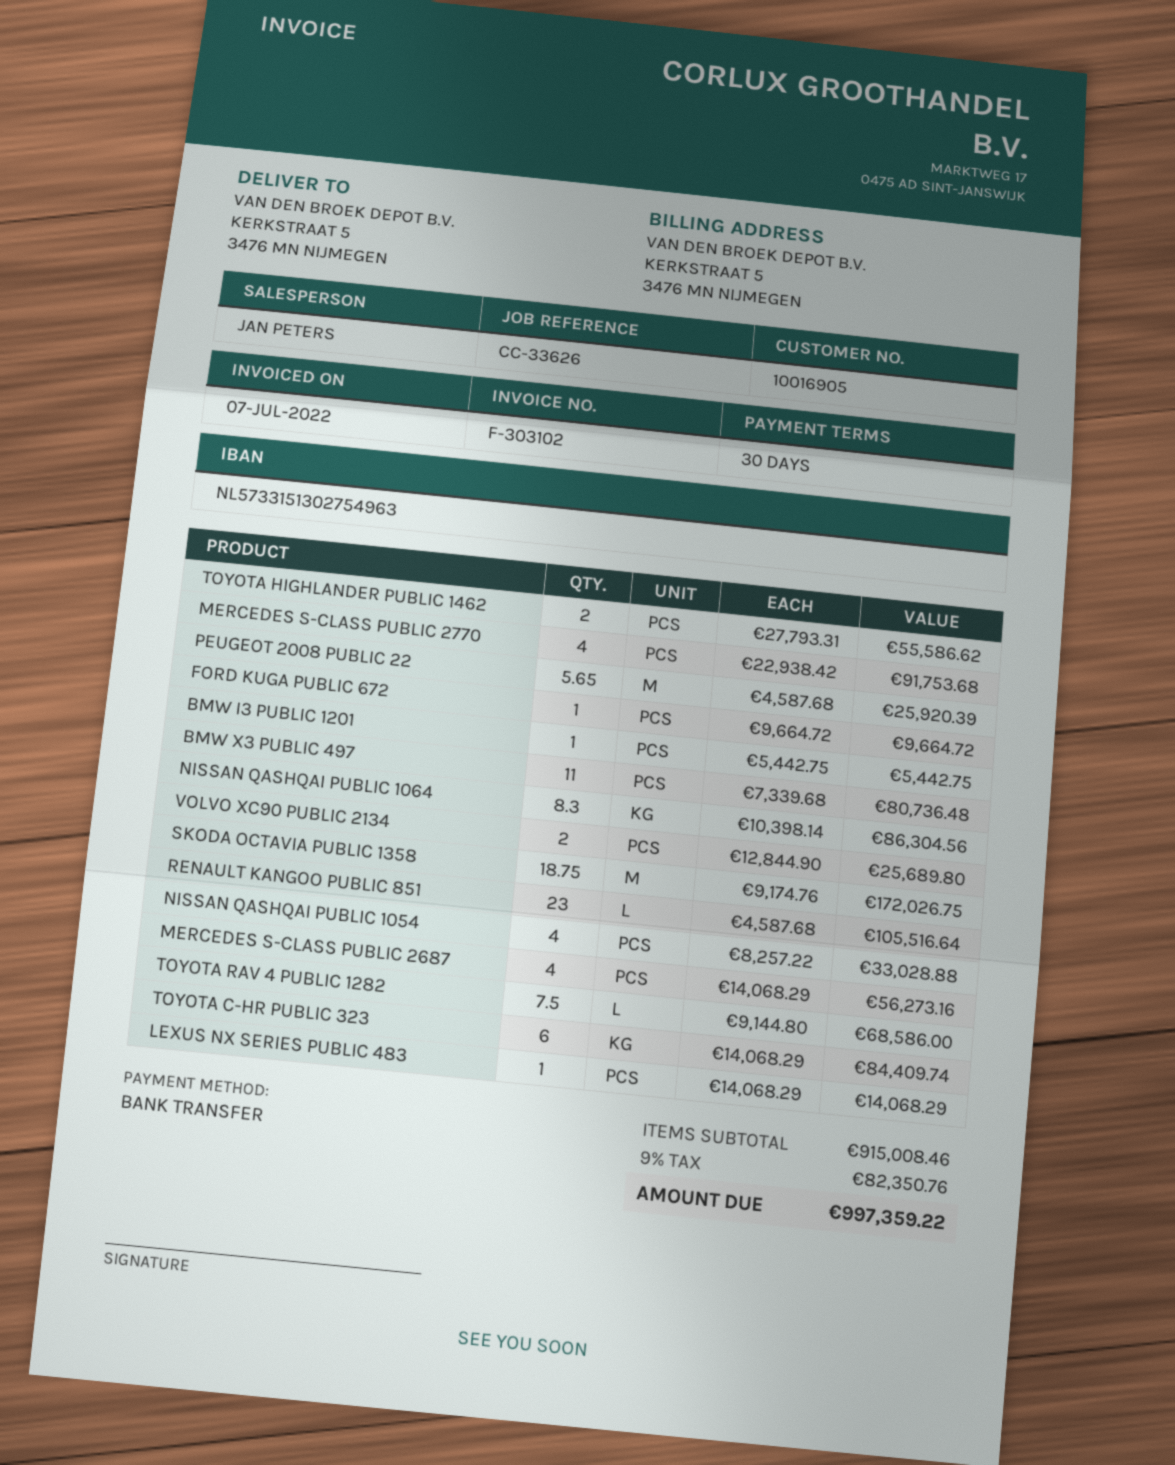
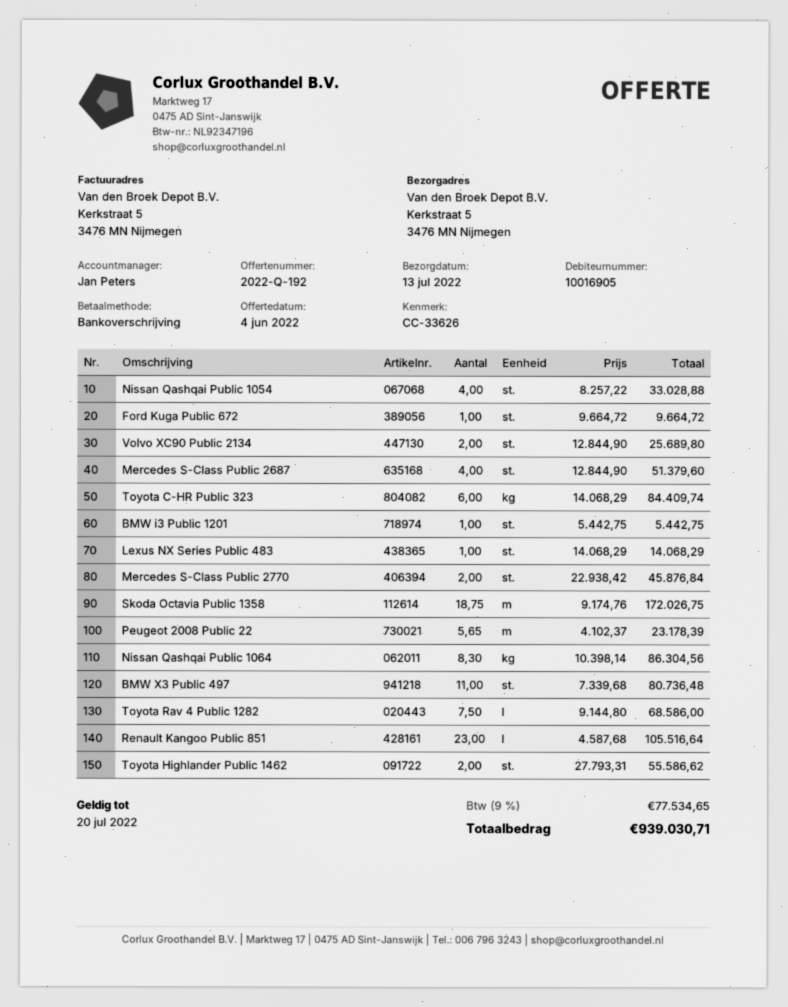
MERCEDES S-CLASS PUBLIC 2770: 4 x 22938.42 = 91753.68 -> 2 x 22938.42 = 45876.84
PEUGEOT 2008 PUBLIC 22: 5.65 x 4587.68 = 25920.39 -> 5.65 x 4102.37 = 23178.39
MERCEDES S-CLASS PUBLIC 2687: 4 x 14068.29 = 56273.16 -> 4 x 12844.90 = 51379.60
tax: 9% = 82350.76 -> 9% = 77534.65
total: 997359.22 -> 939030.71

